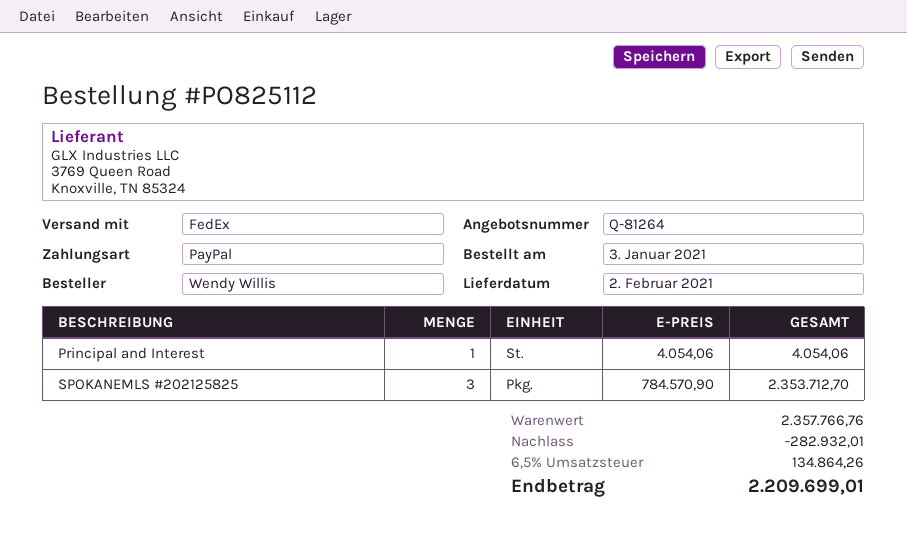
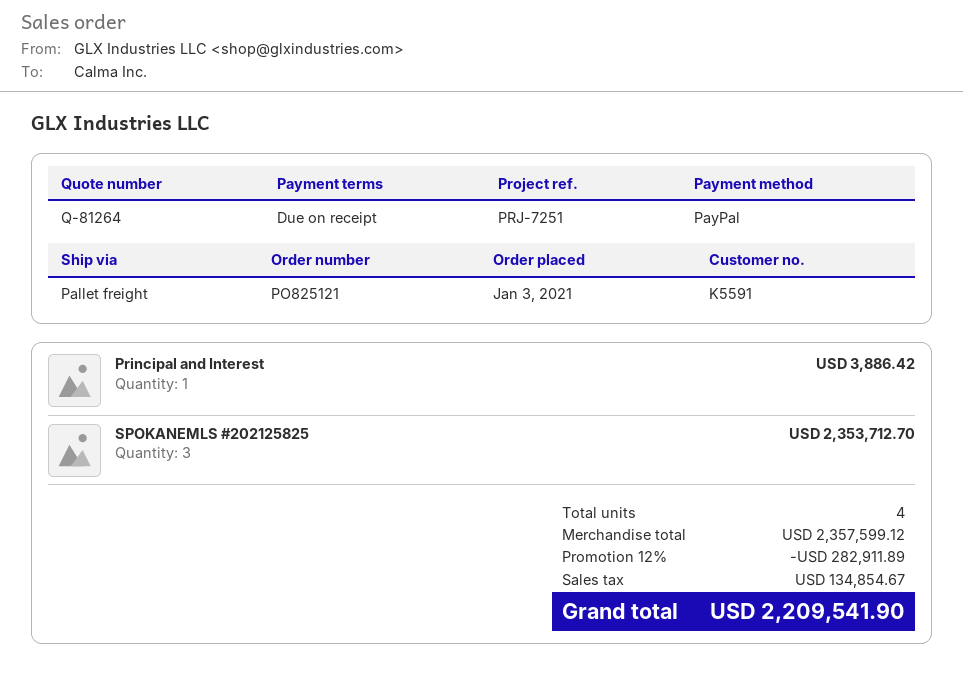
order number: PO825112 -> PO825121
shipping method: FedEx -> pallet freight
Principal and Interest: 1 for 4054.06 -> 1 for 3886.42
subtotal: 2357766.76 -> 2357599.12
discount: 282932.01 -> 282911.89
tax: 134864.26 -> 134854.67
total: 2209699.01 -> 2209541.90

